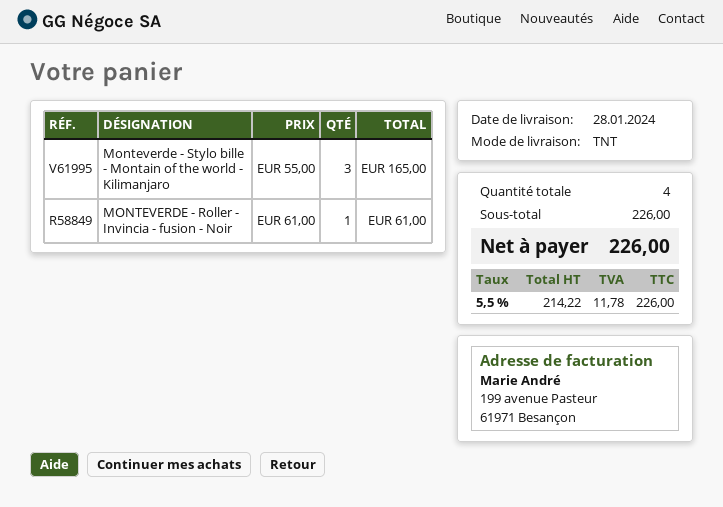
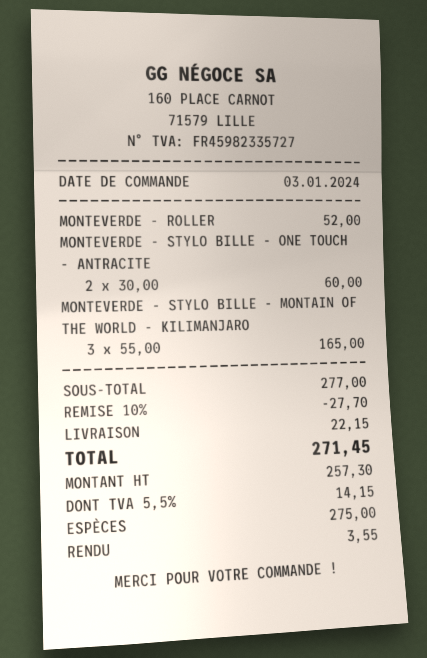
MONTEVERDE - Roller - Invincia - fusion - Noir: 1 x 61.00 = 61.00 -> 1 x 52.00 = 52.00
MONTEVERDE - STYLO BILLE - ONE TOUCH - ANTRACITE: none -> 2 x 30.00 = 60.00
subtotal: 226.00 -> 277.00
discount: none -> 10% = 27.70
shipping: none -> 22.15
net: 214.22 -> 257.30
tax: 5.5% = 11.78 -> 5.5% = 14.15
total: 226.00 -> 271.45

